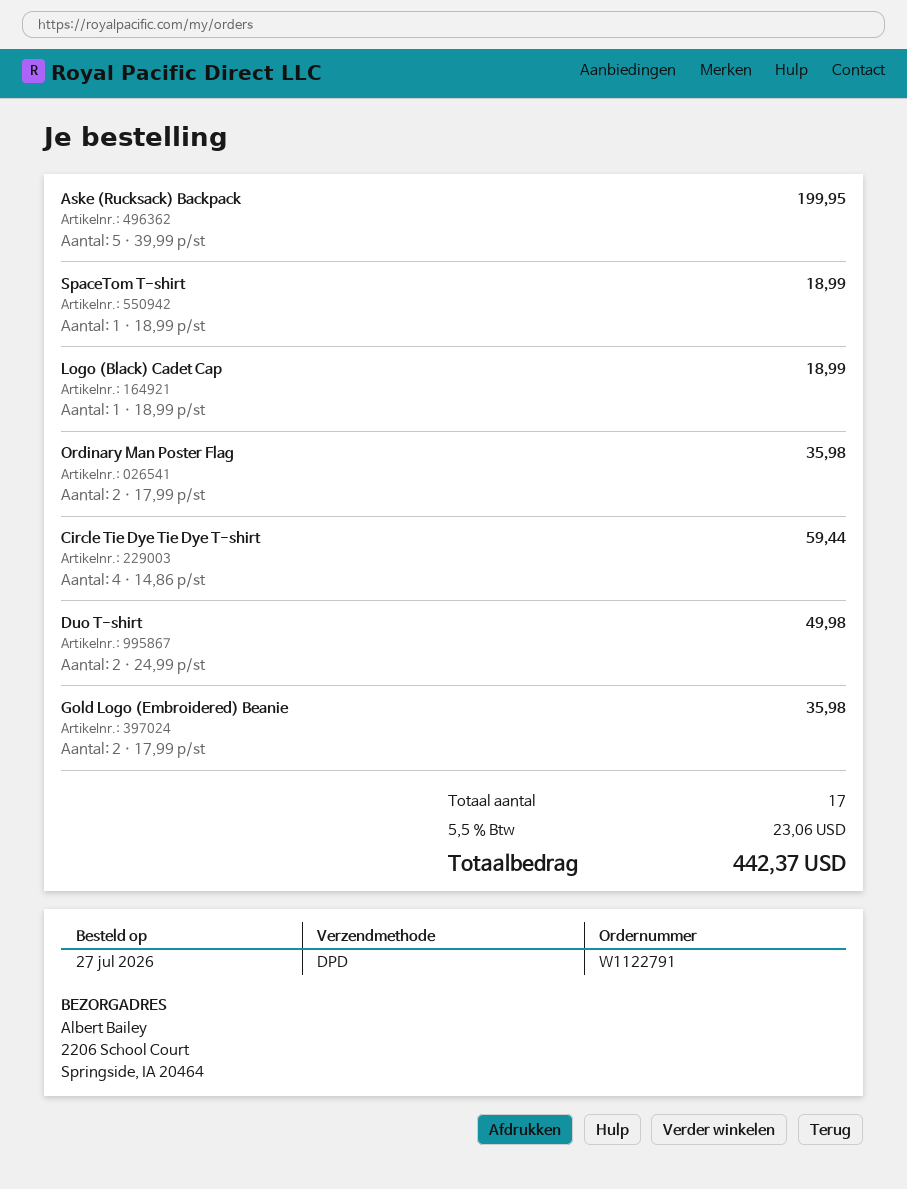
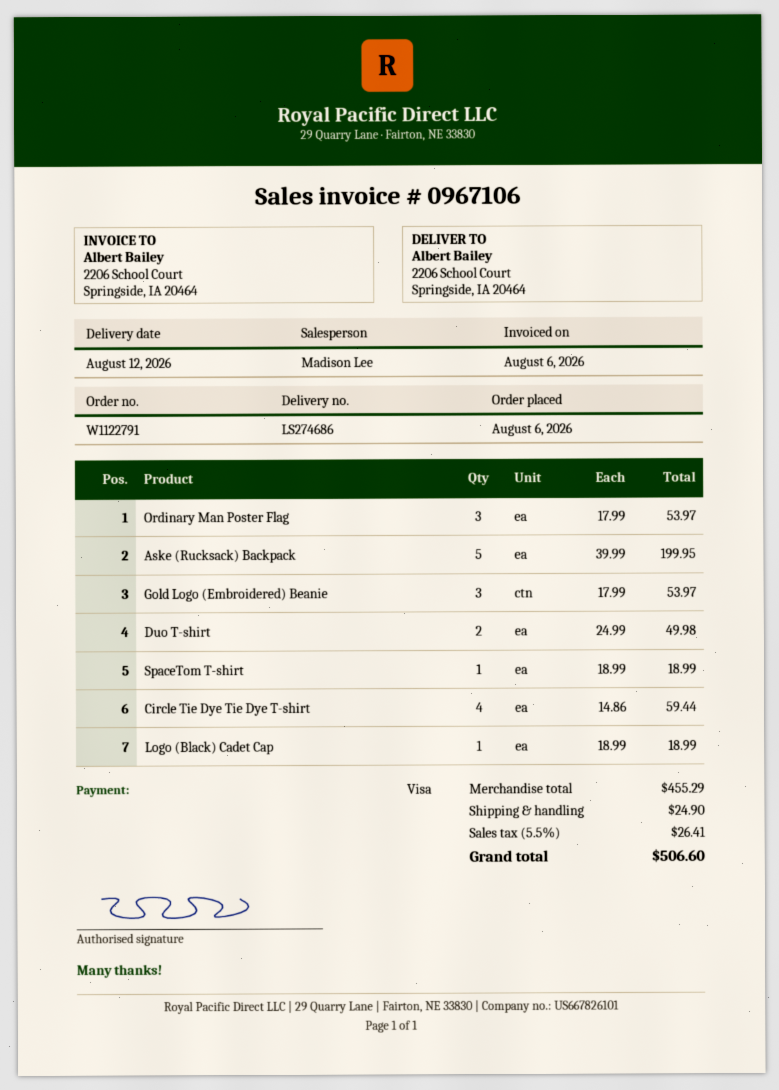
order date: 2026-07-27 -> 2026-08-06
Ordinary Man Poster Flag: 2 x 17.99 = 35.98 -> 3 x 17.99 = 53.97
Gold Logo (Embroidered) Beanie: 2 x 17.99 = 35.98 -> 3 x 17.99 = 53.97
shipping: none -> 24.90
tax: 5.5% = 23.06 -> 5.5% = 26.41
total: 442.37 -> 506.60

